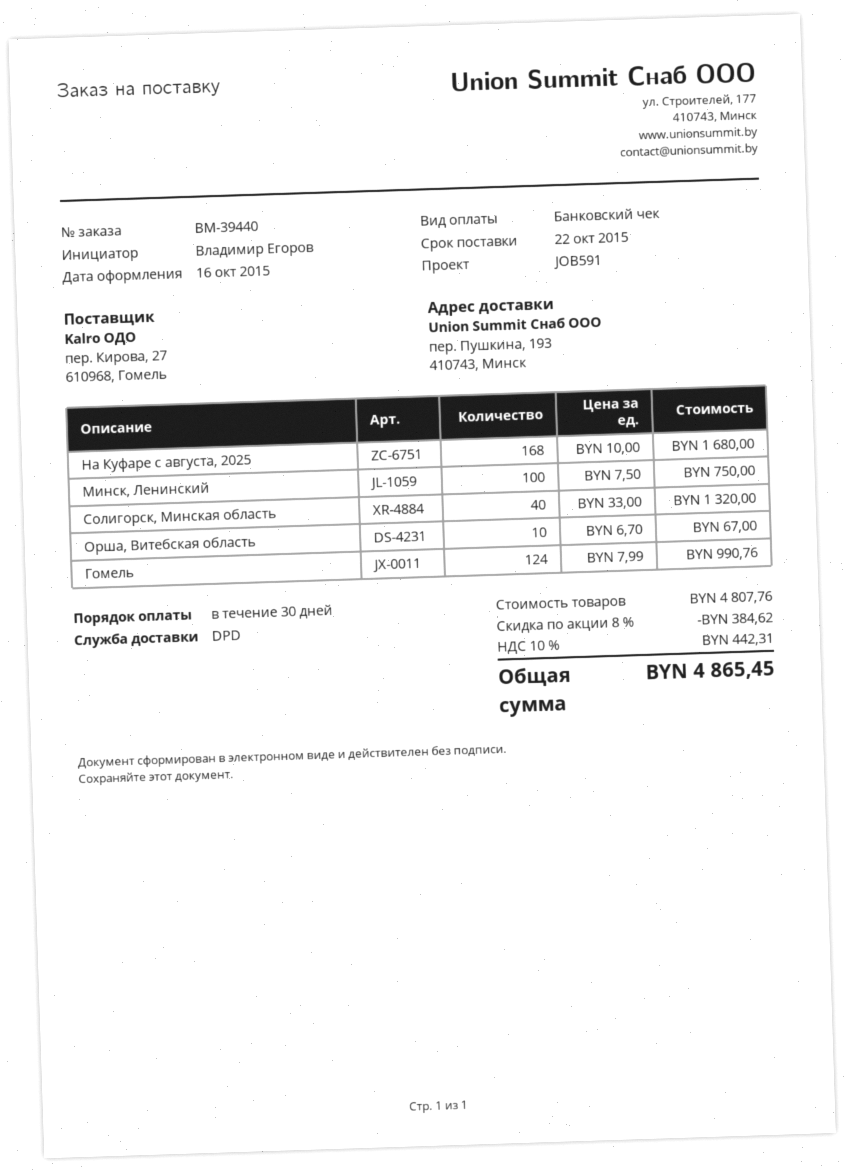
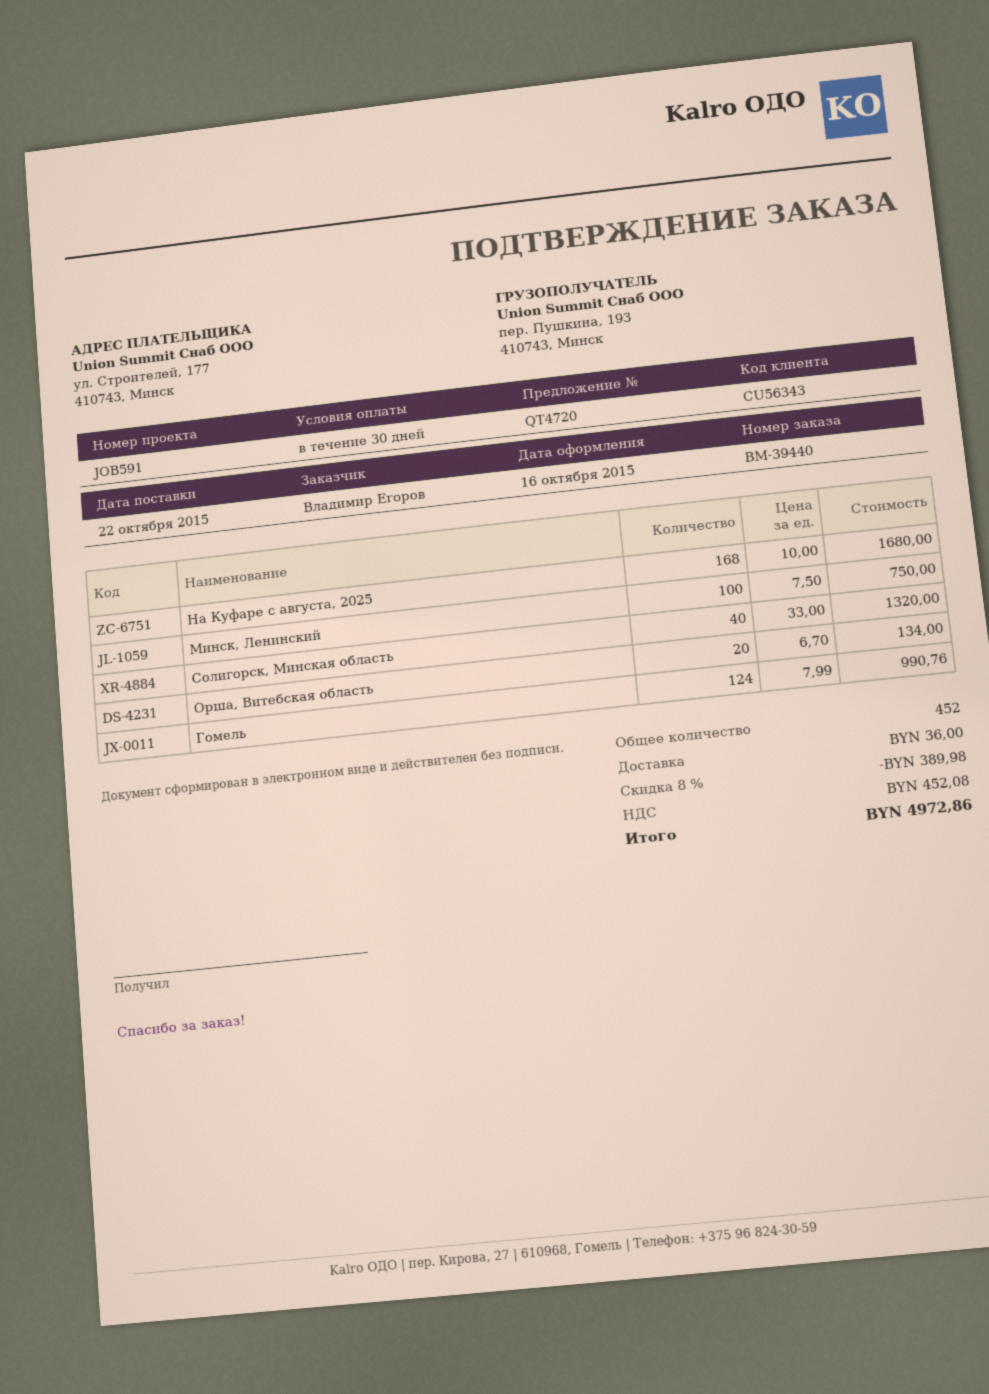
Орша, Витебская область: 10 x 6.70 = 67.00 -> 20 x 6.70 = 134.00
discount: 8% = 384.62 -> 8% = 389.98
shipping: none -> 36.00
tax: 442.31 -> 452.08
total: 4865.45 -> 4972.86

